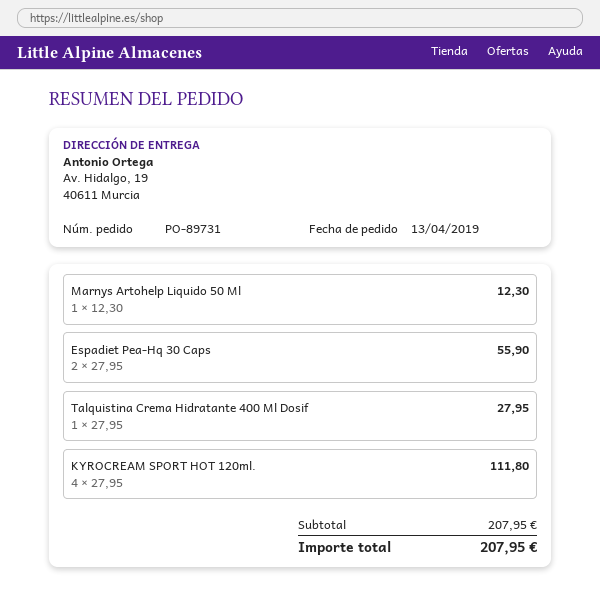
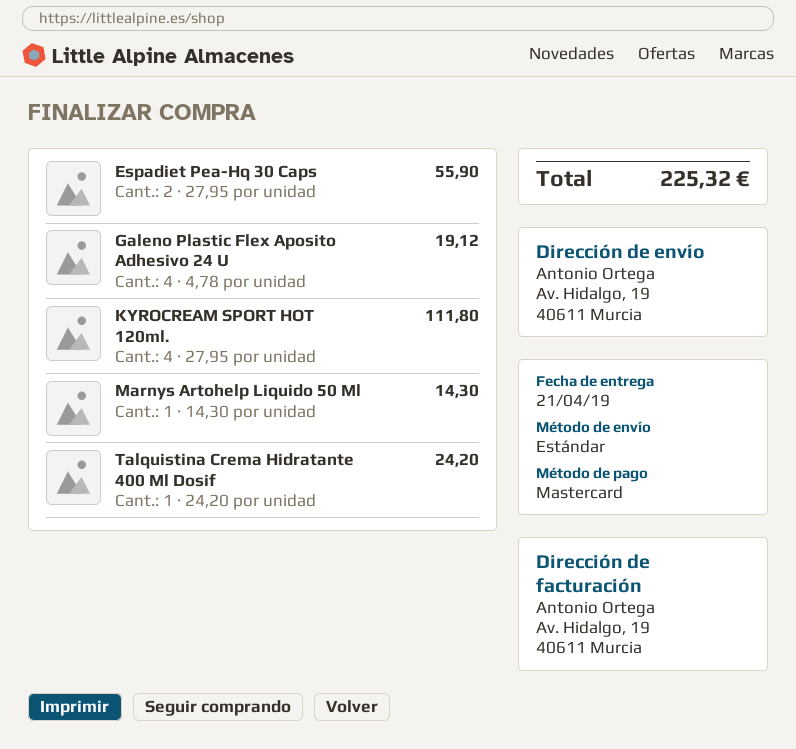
Marnys Artohelp Liquido 50 Ml: 1 x 12.30 = 12.30 -> 1 x 14.30 = 14.30
Talquistina Crema Hidratante 400 Ml Dosif: 1 x 27.95 = 27.95 -> 1 x 24.20 = 24.20
Galeno Plastic Flex Aposito Adhesivo 24 U: none -> 4 x 4.78 = 19.12
total: 207.95 -> 225.32

